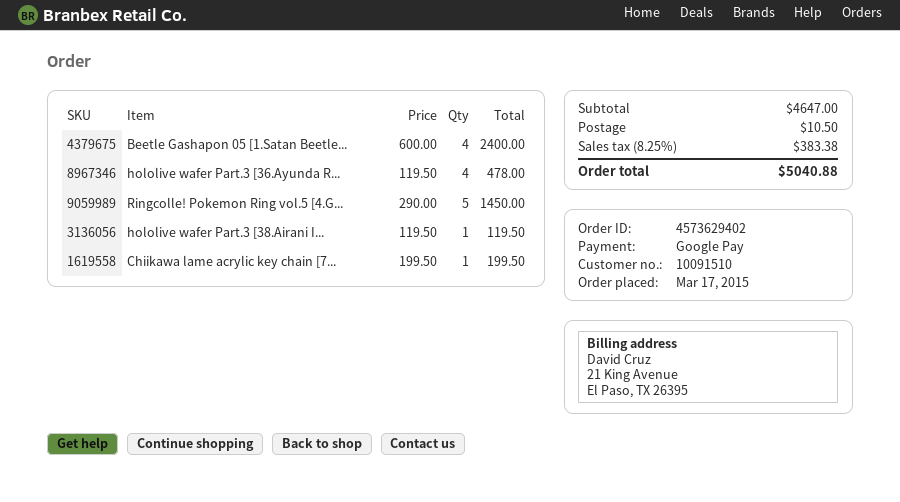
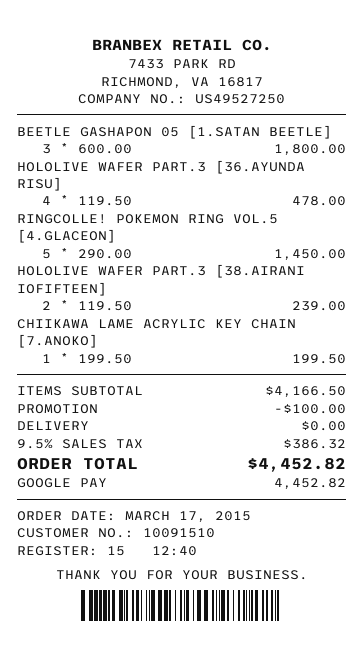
Beetle Gashapon 05 [1.Satan Beetle...: 4 x 600.00 = 2400.00 -> 3 x 600.00 = 1800.00
hololive wafer Part.3 [38.Airani I...: 1 x 119.50 = 119.50 -> 2 x 119.50 = 239.00
subtotal: 4647.00 -> 4166.50
discount: none -> 100.00
shipping: 10.50 -> 0.00
tax: 8.25% = 383.38 -> 9.5% = 386.32
total: 5040.88 -> 4452.82

